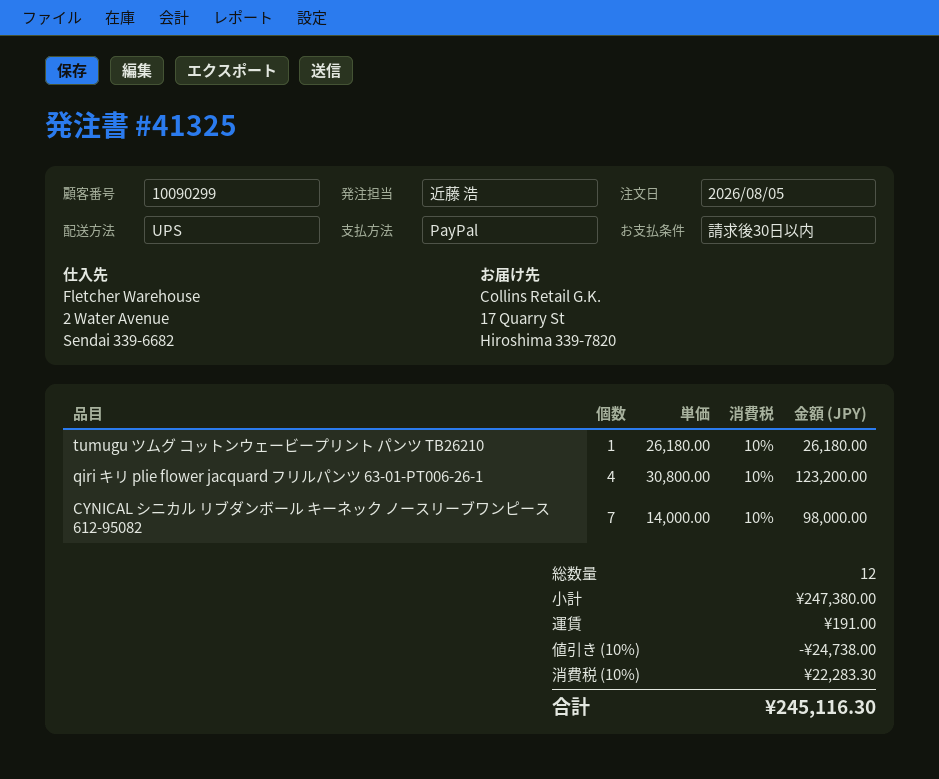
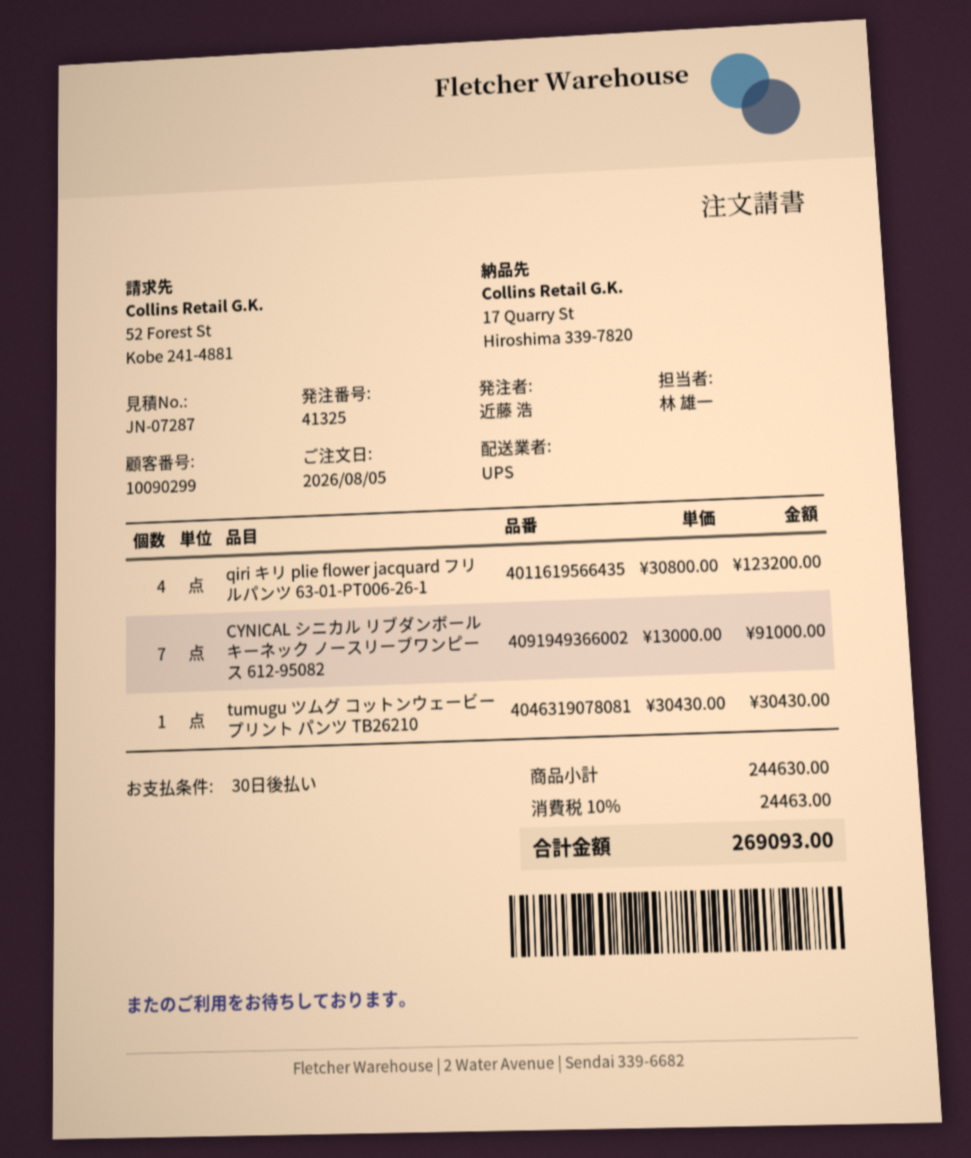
tumugu ツムグ コットンウェービープリント パンツ TB26210: 1 x 26180.00 = 26180.00 -> 1 x 30430.00 = 30430.00
CYNICAL シニカル リブダンボール キーネック ノースリーブワンピース 612-95082: 7 x 14000.00 = 98000.00 -> 7 x 13000.00 = 91000.00
subtotal: 247380.00 -> 244630.00
discount: 10% = 24738.00 -> none
shipping: 191.00 -> none
tax: 10% = 22283.30 -> 10% = 24463.00
total: 245116.30 -> 269093.00

